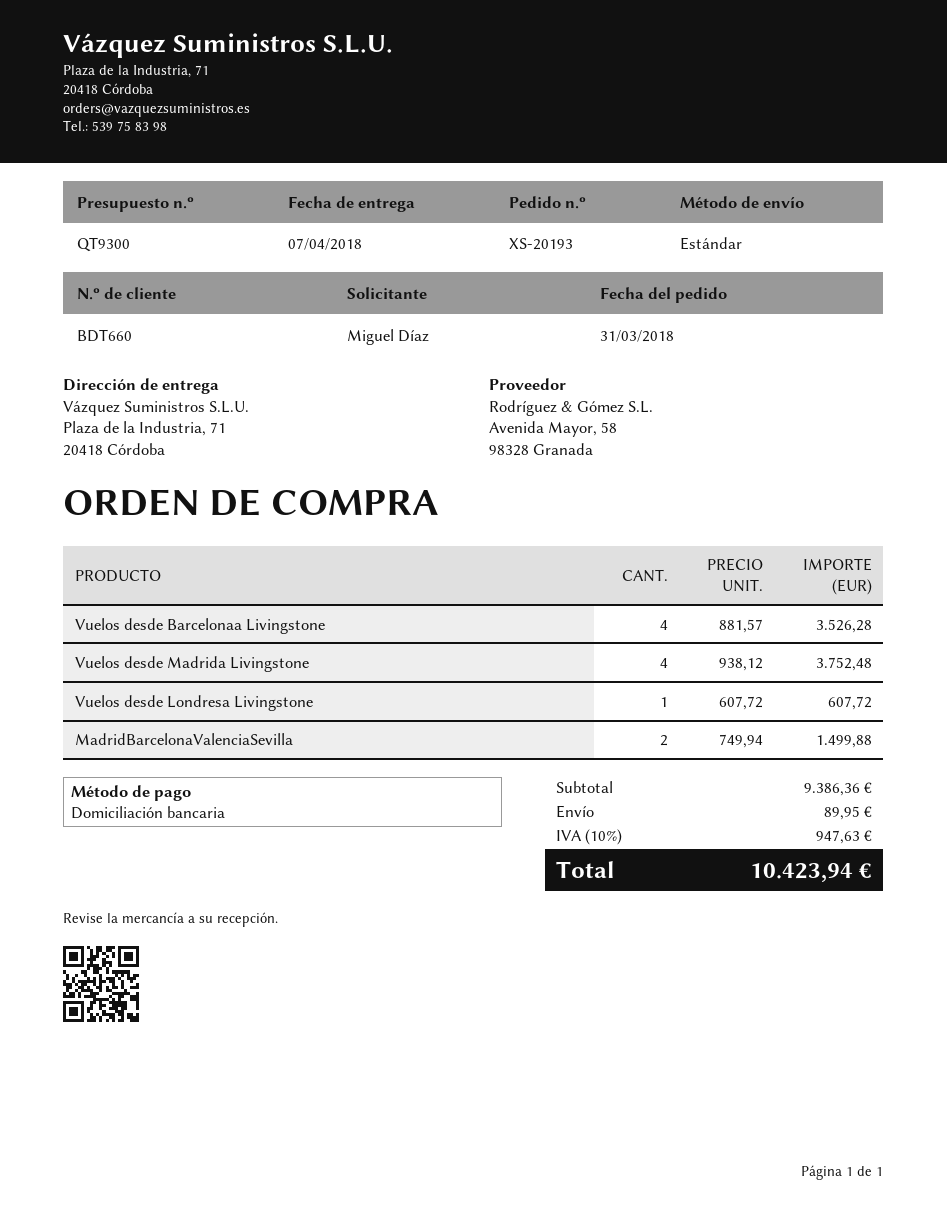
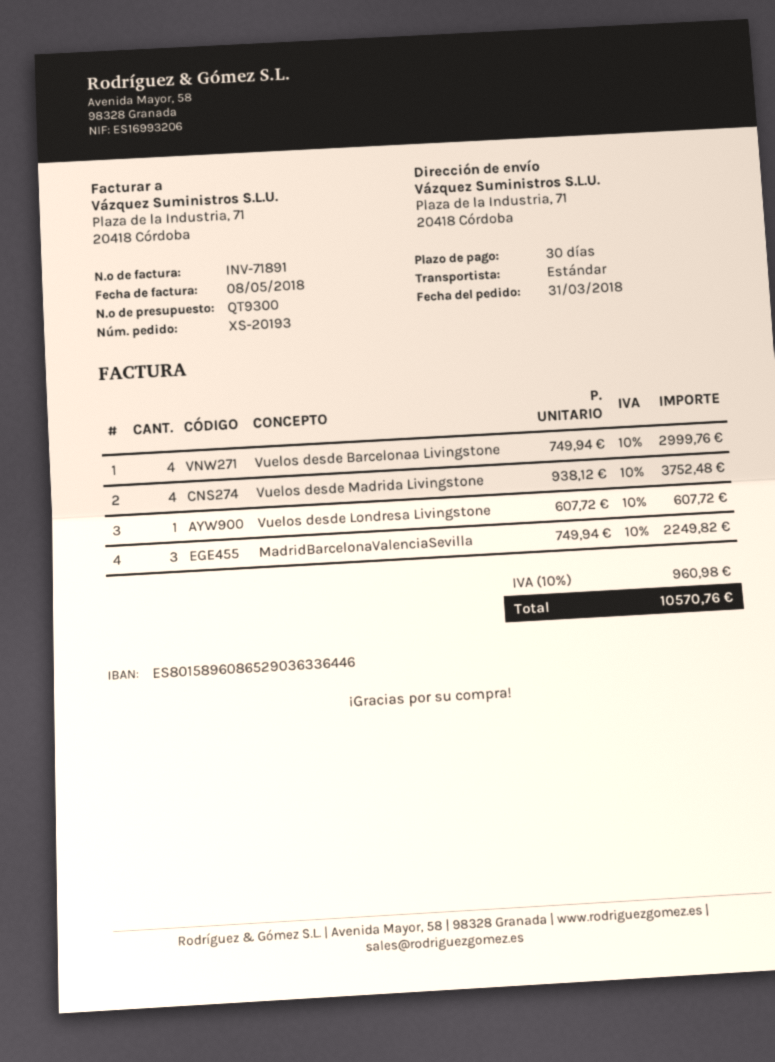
Vuelos desde Barcelonaa Livingstone: 4 x 881.57 = 3526.28 -> 4 x 749.94 = 2999.76
MadridBarcelonaValenciaSevilla: 2 x 749.94 = 1499.88 -> 3 x 749.94 = 2249.82
shipping: 89.95 -> none
tax: 10% = 947.63 -> 10% = 960.98
total: 10423.94 -> 10570.76

